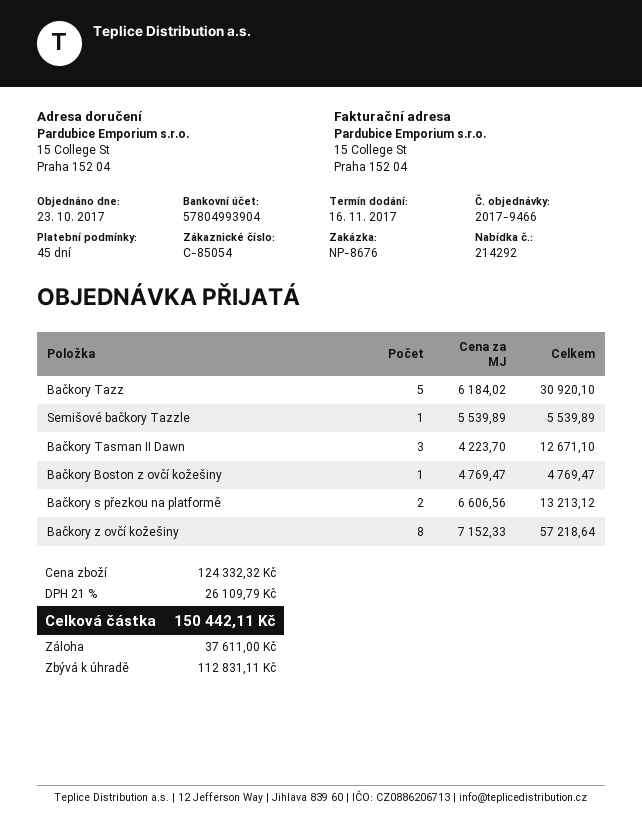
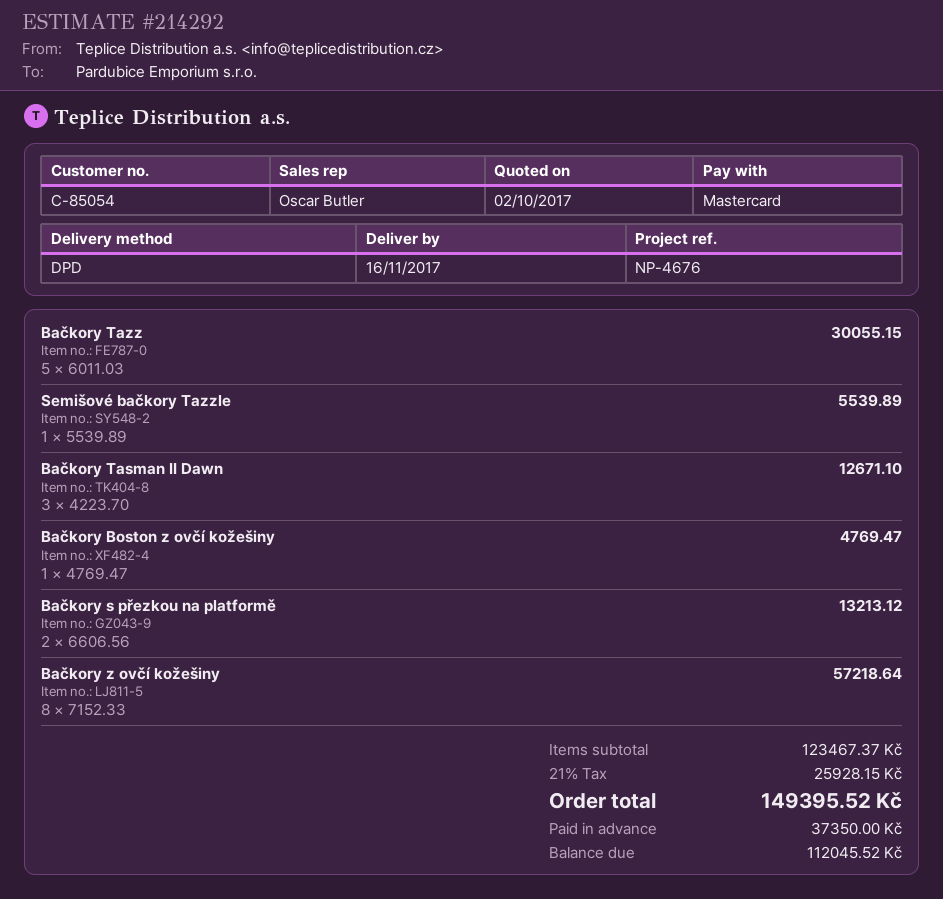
reference: NP-8676 -> NP-4676
Bačkory Tazz: 5 x 6184.02 = 30920.10 -> 5 x 6011.03 = 30055.15
subtotal: 124332.32 -> 123467.37
tax: 21% = 26109.79 -> 21% = 25928.15
total: 150442.11 -> 149395.52
deposit: 37611.00 -> 37350.00
balance: 112831.11 -> 112045.52

